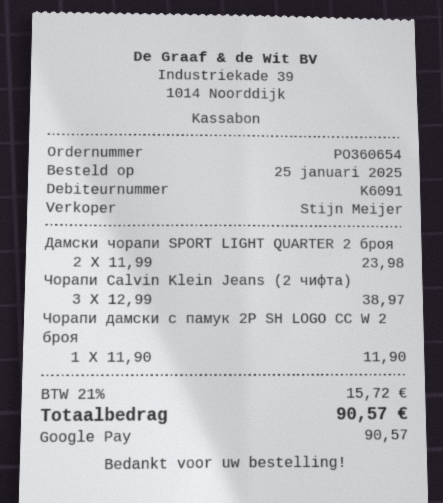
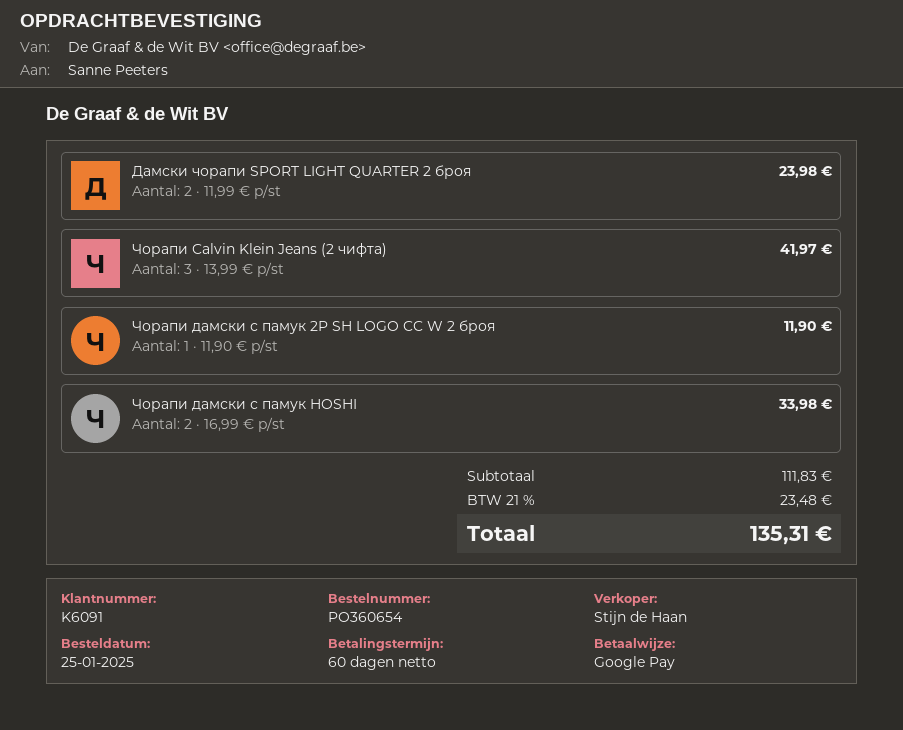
sales rep: Stijn Meijer -> Stijn de Haan
Чорапи Calvin Klein Jeans (2 чифта): 3 x 12.99 = 38.97 -> 3 x 13.99 = 41.97
Чорапи дамски с памук HOSHI: none -> 2 x 16.99 = 33.98
tax: 21% = 15.72 -> 21% = 23.48
total: 90.57 -> 135.31

